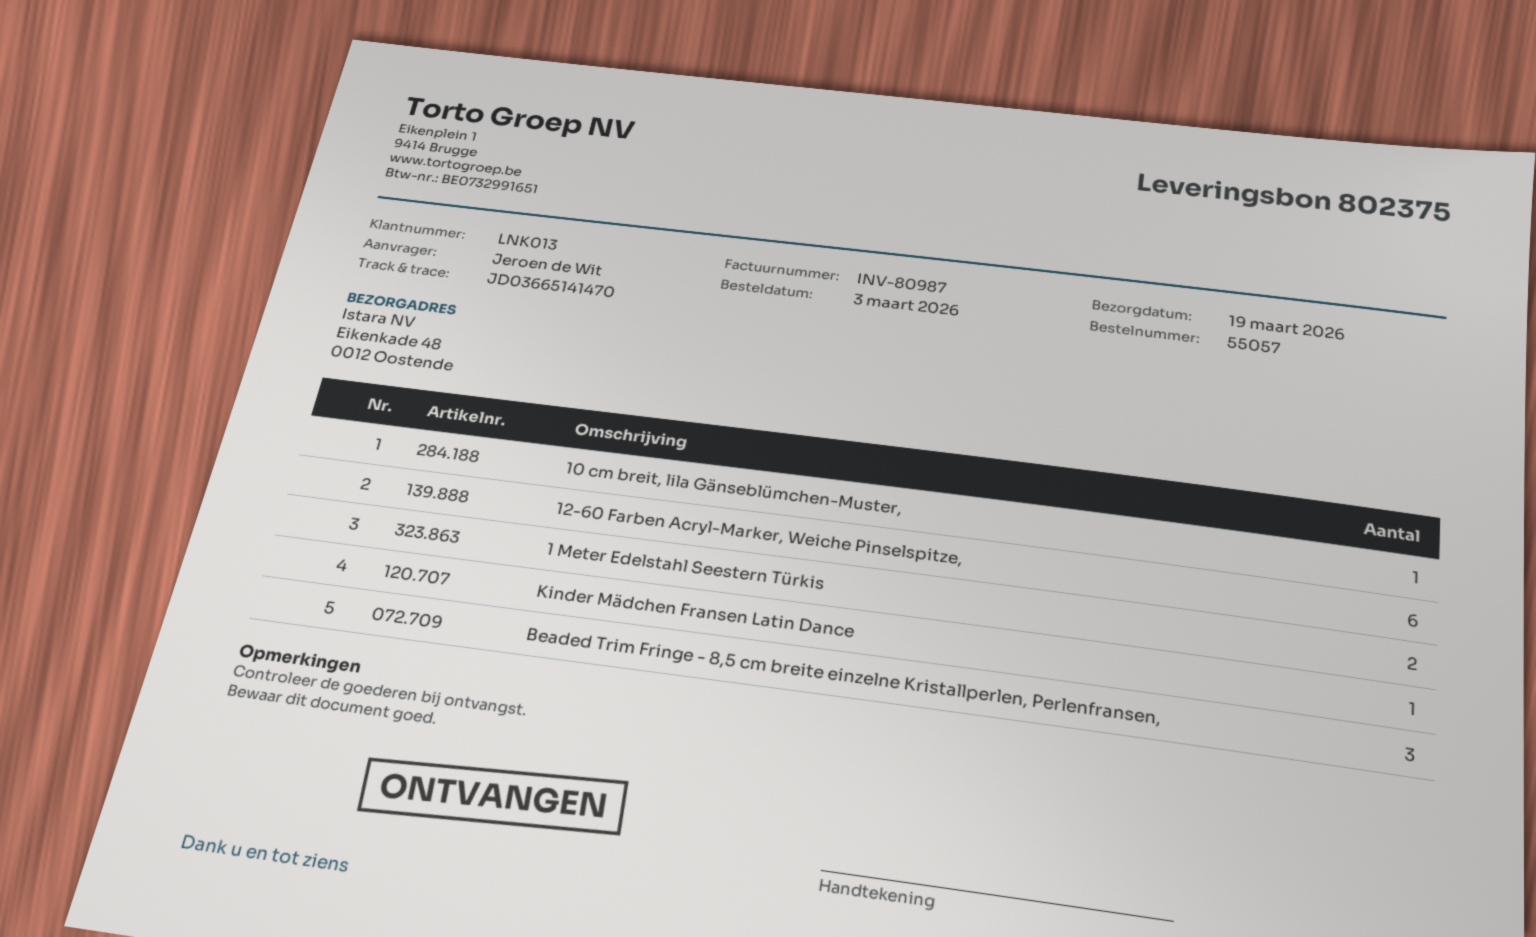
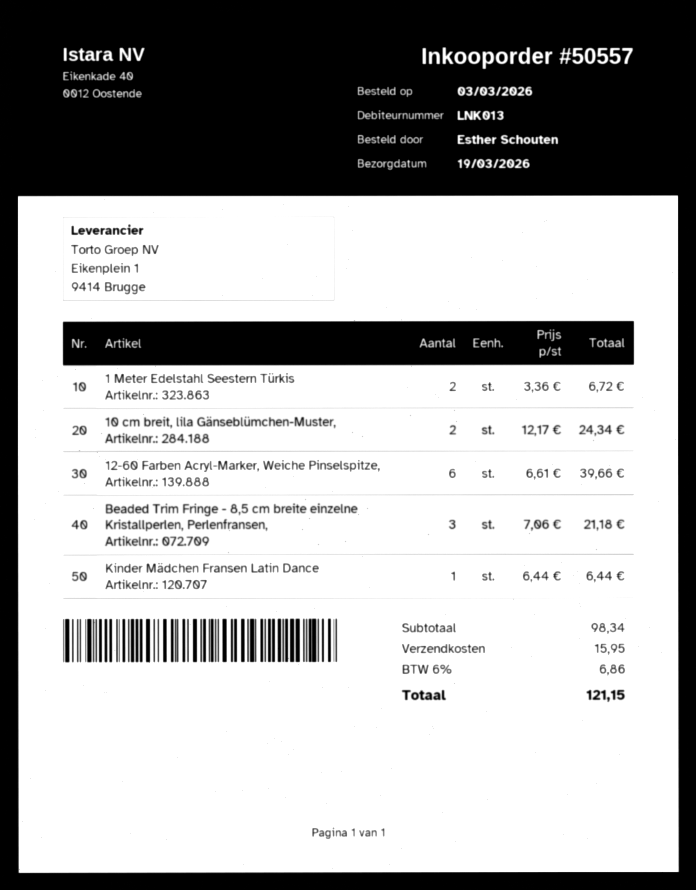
order number: 55057 -> 50557
ordered by: Jeroen de Wit -> Esther Schouten
10 cm breit, lila Gänseblümchen-Muster,: 1 -> 2

